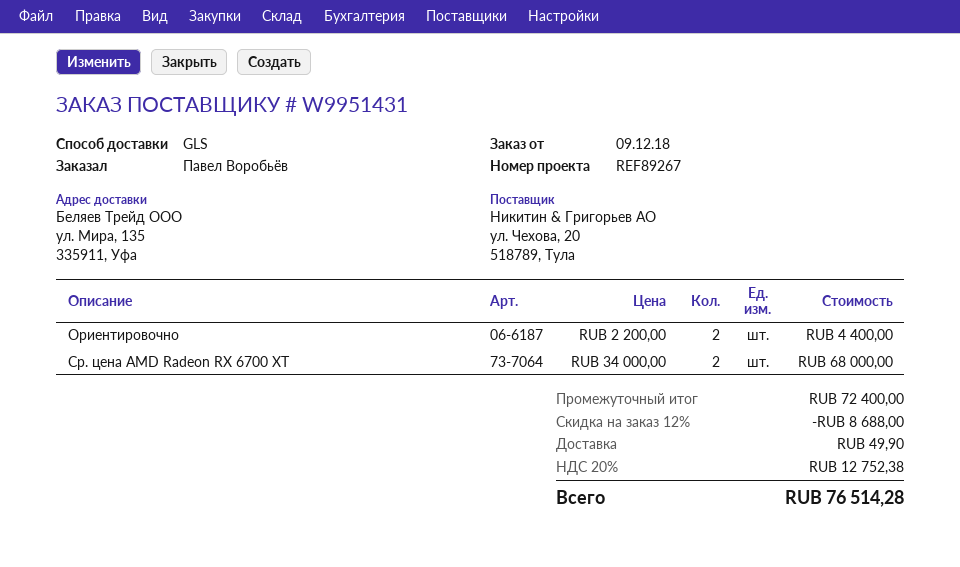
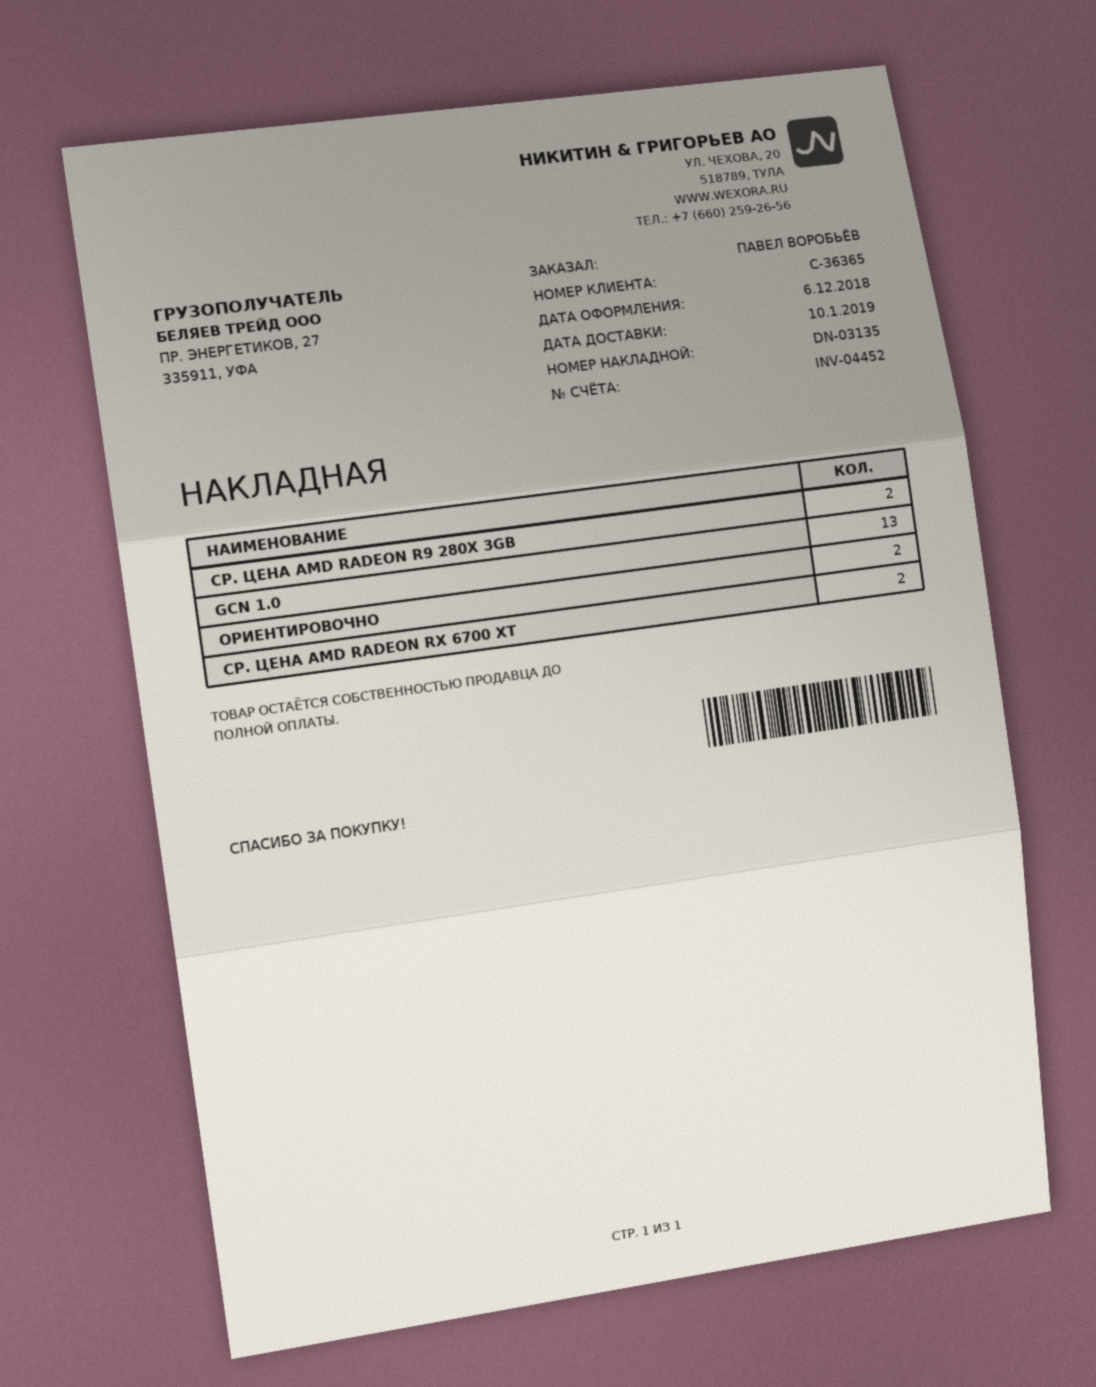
order date: 2018-12-09 -> 2018-12-06
ship to: ул. Мира, 135, 335911, Уфа -> ПР. ЭНЕРГЕТИКОВ, 27, 335911, УФА
СР. ЦЕНА AMD RADEON R9 280X 3GB: none -> 2
GCN 1.0: none -> 13

